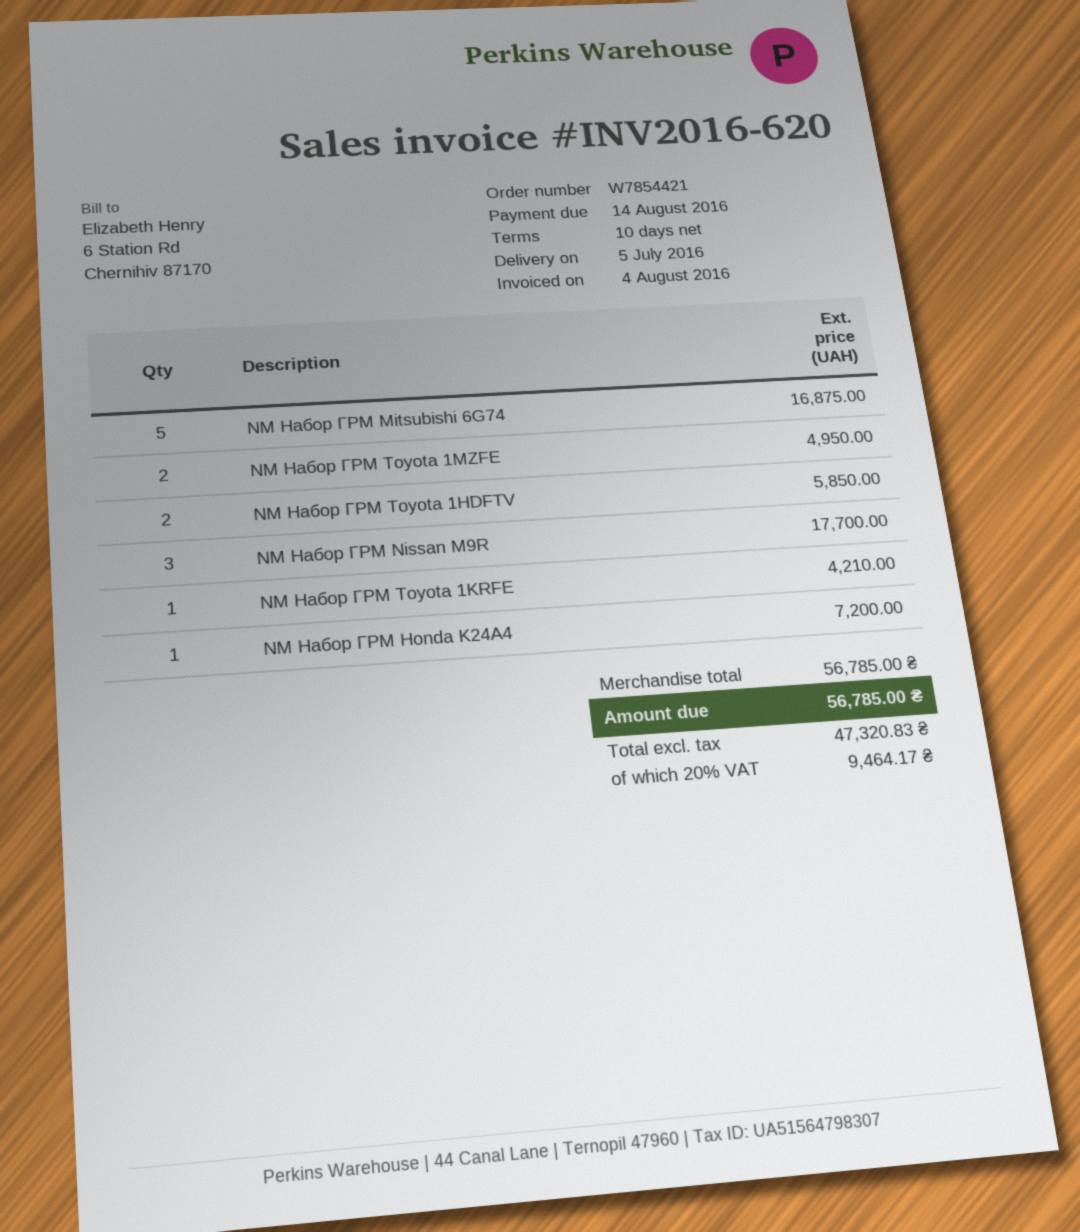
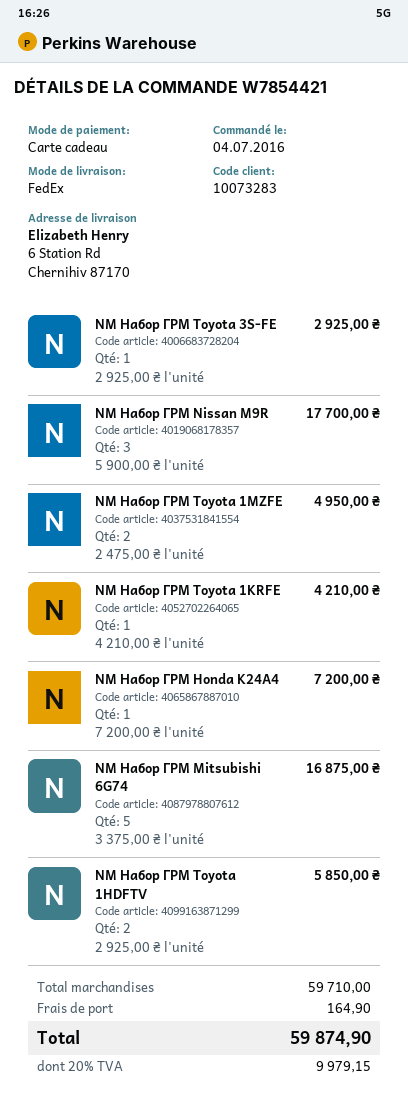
NM Набор ГРМ Toyota 3S-FE: none -> 1 for 2925.00
subtotal: 56785.00 -> 59710.00
shipping: none -> 164.90
tax: 20% = 9464.17 -> 20% = 9979.15
total: 56785.00 -> 59874.90

